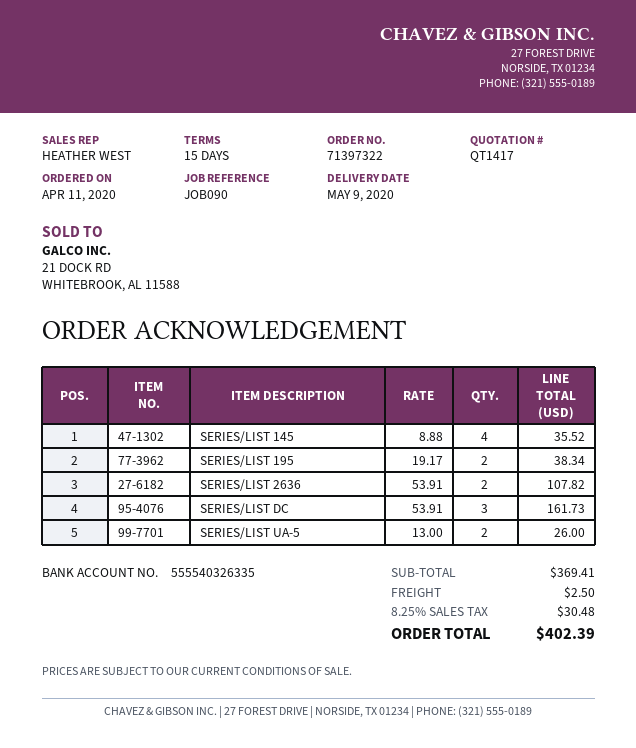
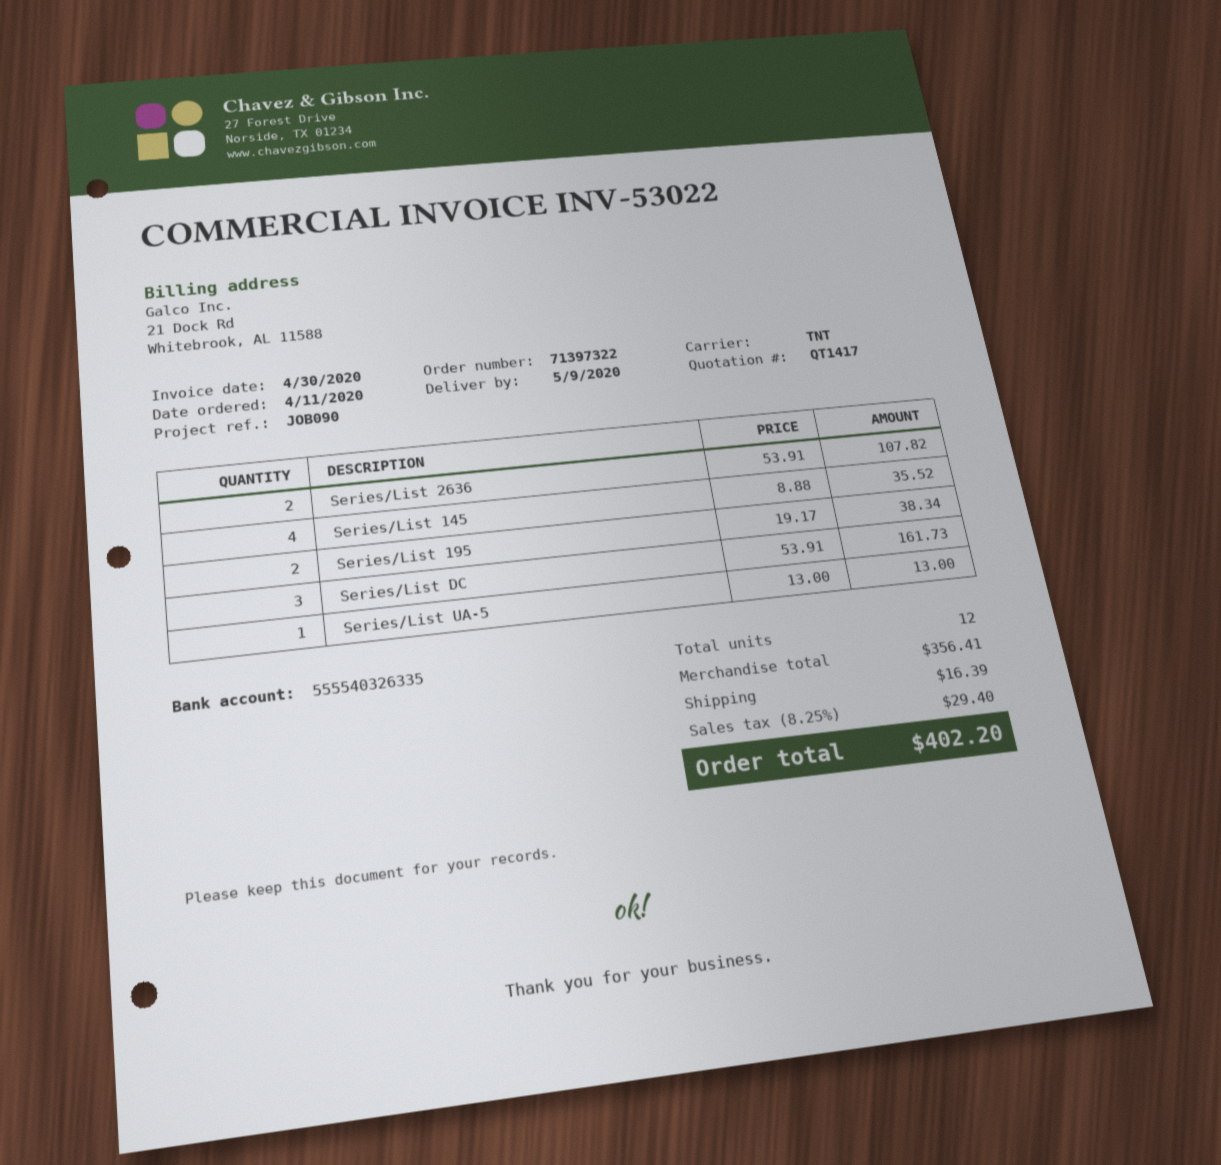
SERIES/LIST UA-5: 2 x 13.00 = 26.00 -> 1 x 13.00 = 13.00
subtotal: 369.41 -> 356.41
shipping: 2.50 -> 16.39
tax: 8.25% = 30.48 -> 8.25% = 29.40
total: 402.39 -> 402.20

